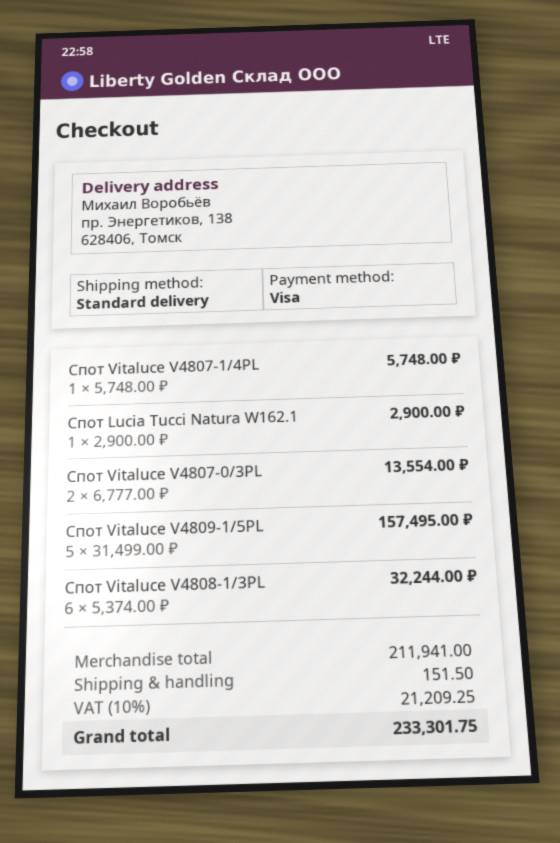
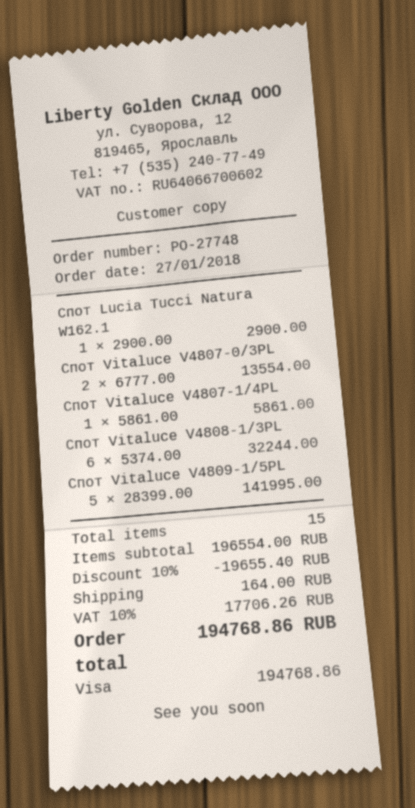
Спот Vitaluce V4807-1/4PL: 1 x 5748.00 = 5748.00 -> 1 x 5861.00 = 5861.00
Спот Vitaluce V4809-1/5PL: 5 x 31499.00 = 157495.00 -> 5 x 28399.00 = 141995.00
subtotal: 211941.00 -> 196554.00
discount: none -> 10% = 19655.40
shipping: 151.50 -> 164.00
tax: 10% = 21209.25 -> 10% = 17706.26
total: 233301.75 -> 194768.86

